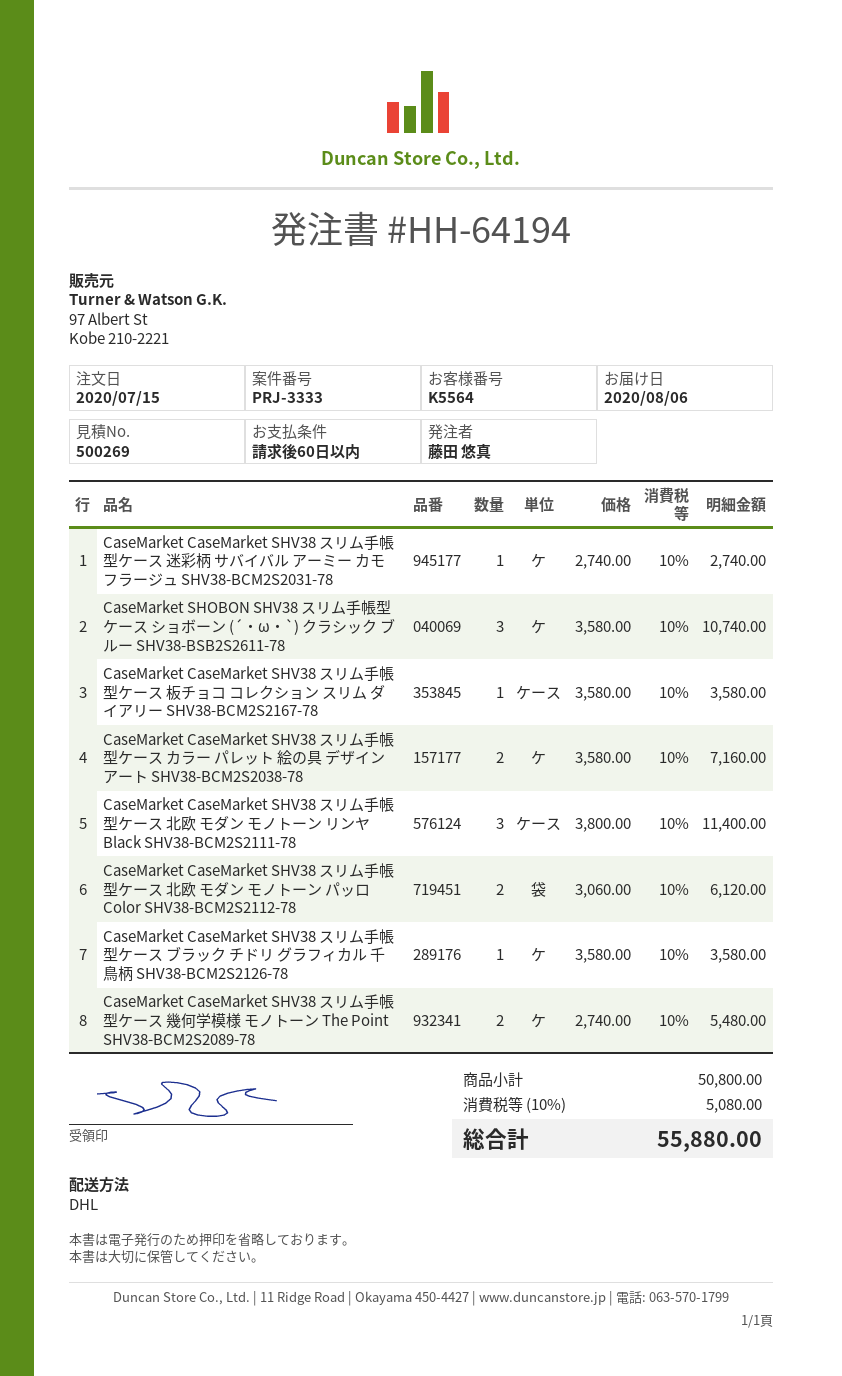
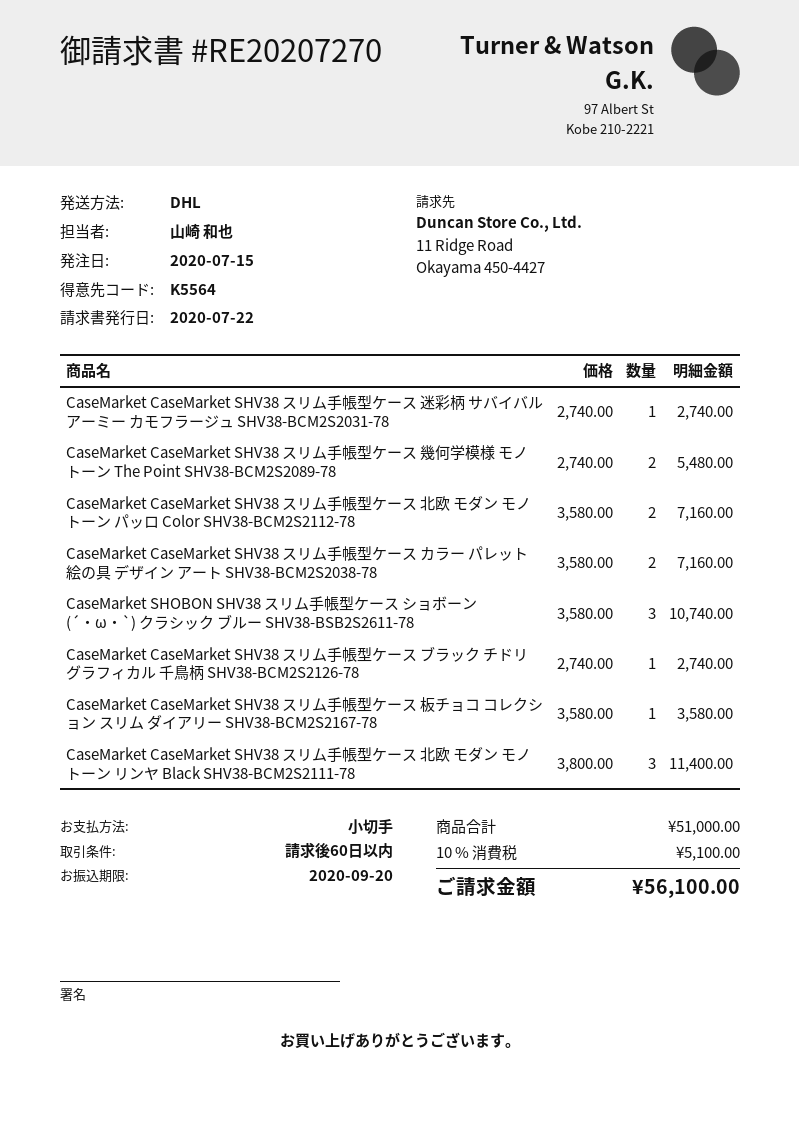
CaseMarket CaseMarket SHV38 スリム手帳型ケース 北欧 モダン モノトーン パッロ Color SHV38-BCM2S2112-78: 2 x 3060.00 = 6120.00 -> 2 x 3580.00 = 7160.00
CaseMarket CaseMarket SHV38 スリム手帳型ケース ブラック チドリ グラフィカル 千鳥柄 SHV38-BCM2S2126-78: 1 x 3580.00 = 3580.00 -> 1 x 2740.00 = 2740.00
subtotal: 50800.00 -> 51000.00
tax: 10% = 5080.00 -> 10% = 5100.00
total: 55880.00 -> 56100.00

